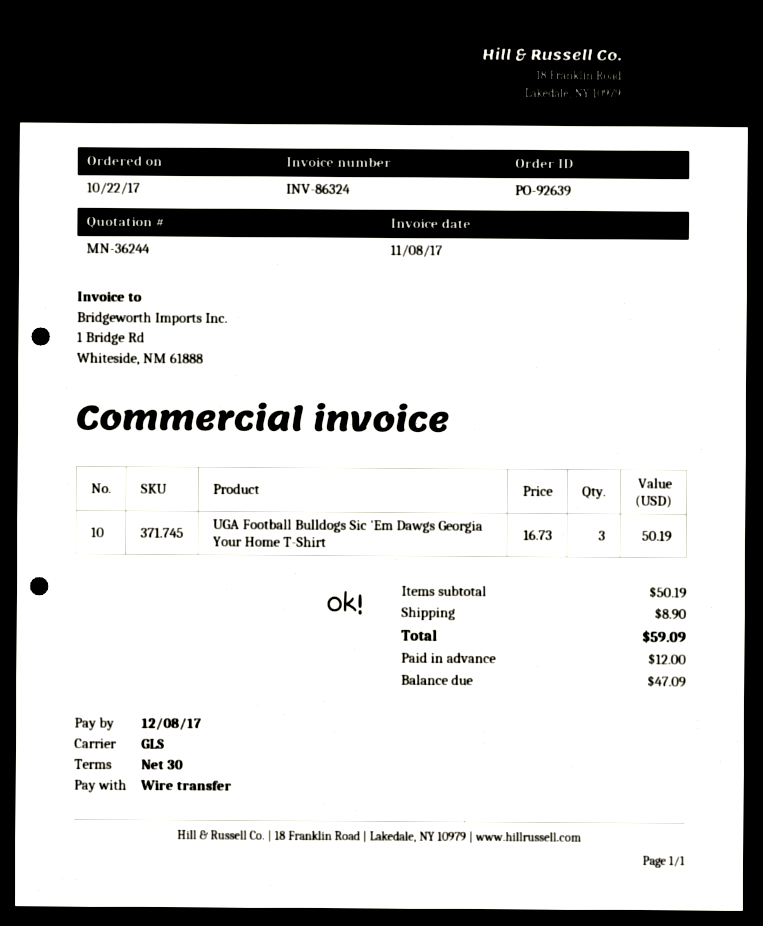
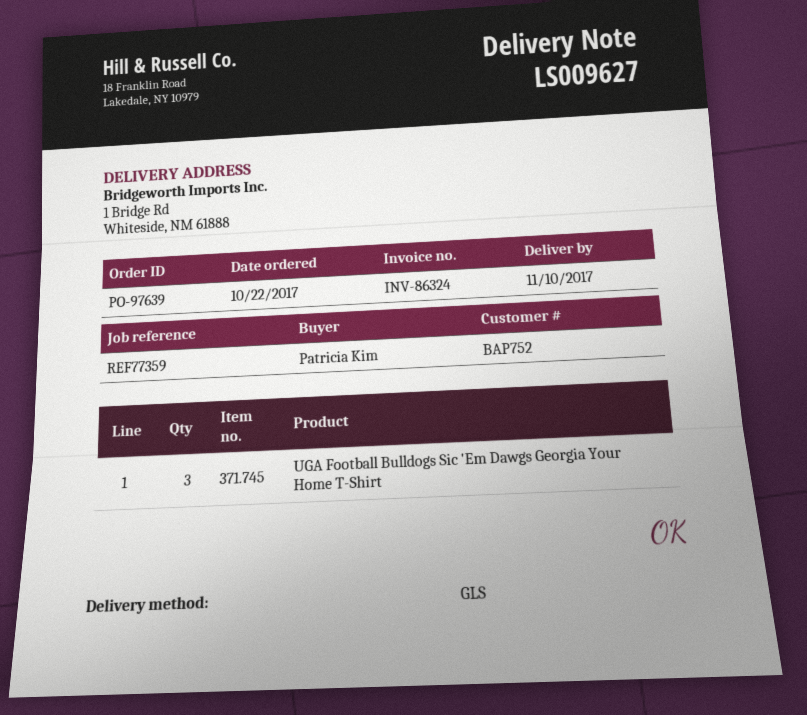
order number: PO-92639 -> PO-97639

